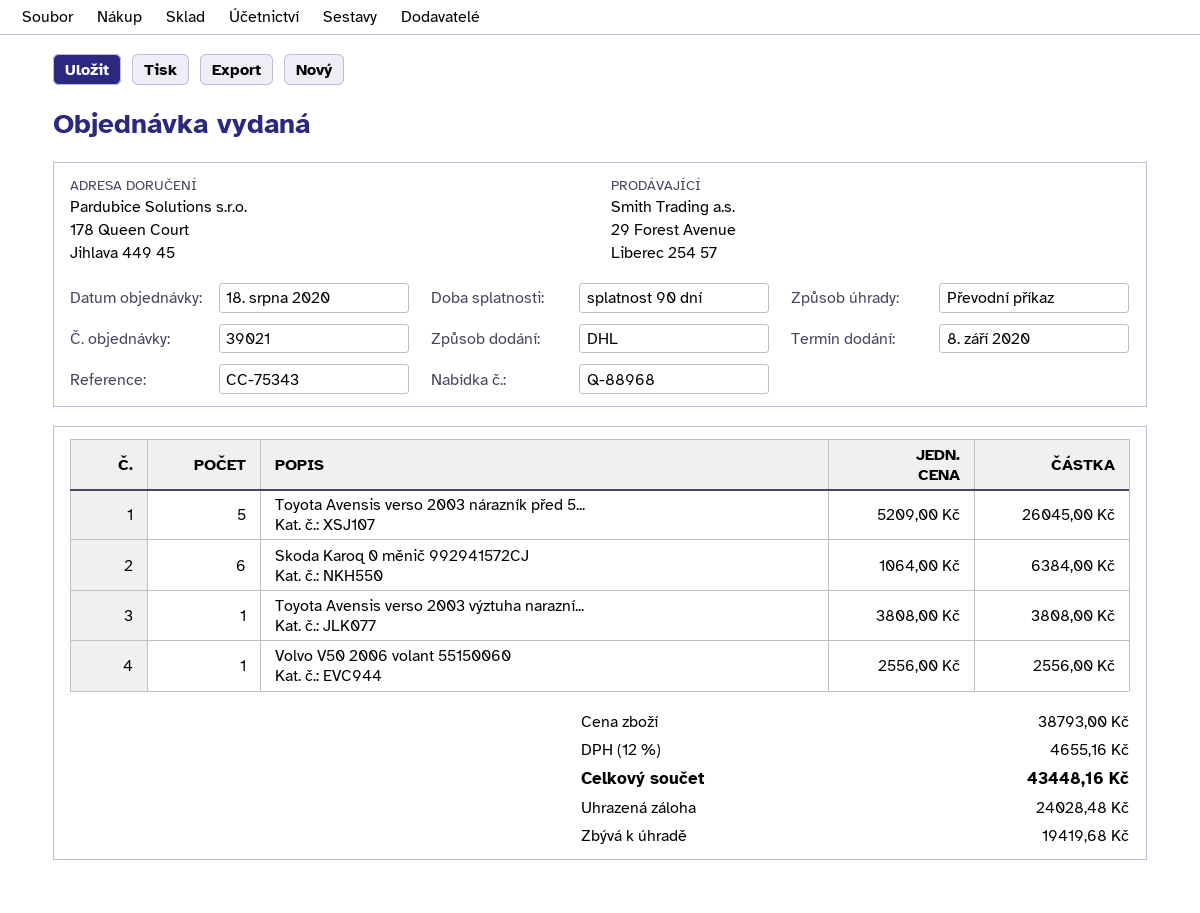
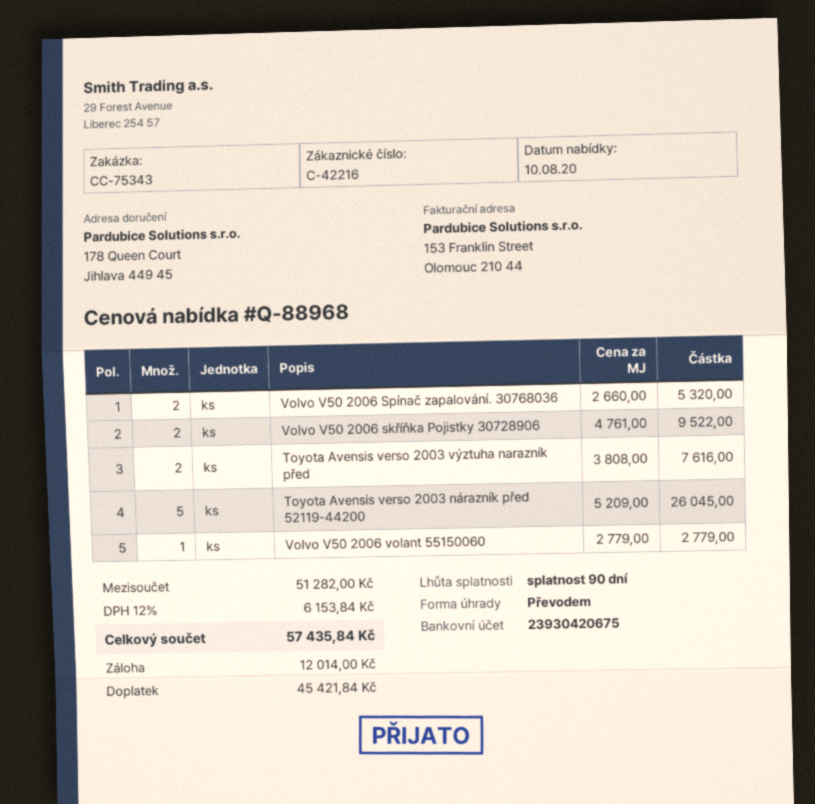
Skoda Karoq 0 měnič 992941572CJ: 6 x 1064.00 = 6384.00 -> none
Toyota Avensis verso 2003 výztuha narazní...: 1 x 3808.00 = 3808.00 -> 2 x 3808.00 = 7616.00
Volvo V50 2006 volant 55150060: 1 x 2556.00 = 2556.00 -> 1 x 2779.00 = 2779.00
Volvo V50 2006 Spínač zapalování. 30768036: none -> 2 x 2660.00 = 5320.00
Volvo V50 2006 skříňka Pojistky 30728906: none -> 2 x 4761.00 = 9522.00
subtotal: 38793.00 -> 51282.00
tax: 12% = 4655.16 -> 12% = 6153.84
total: 43448.16 -> 57435.84
deposit: 24028.48 -> 12014.00
balance: 19419.68 -> 45421.84

